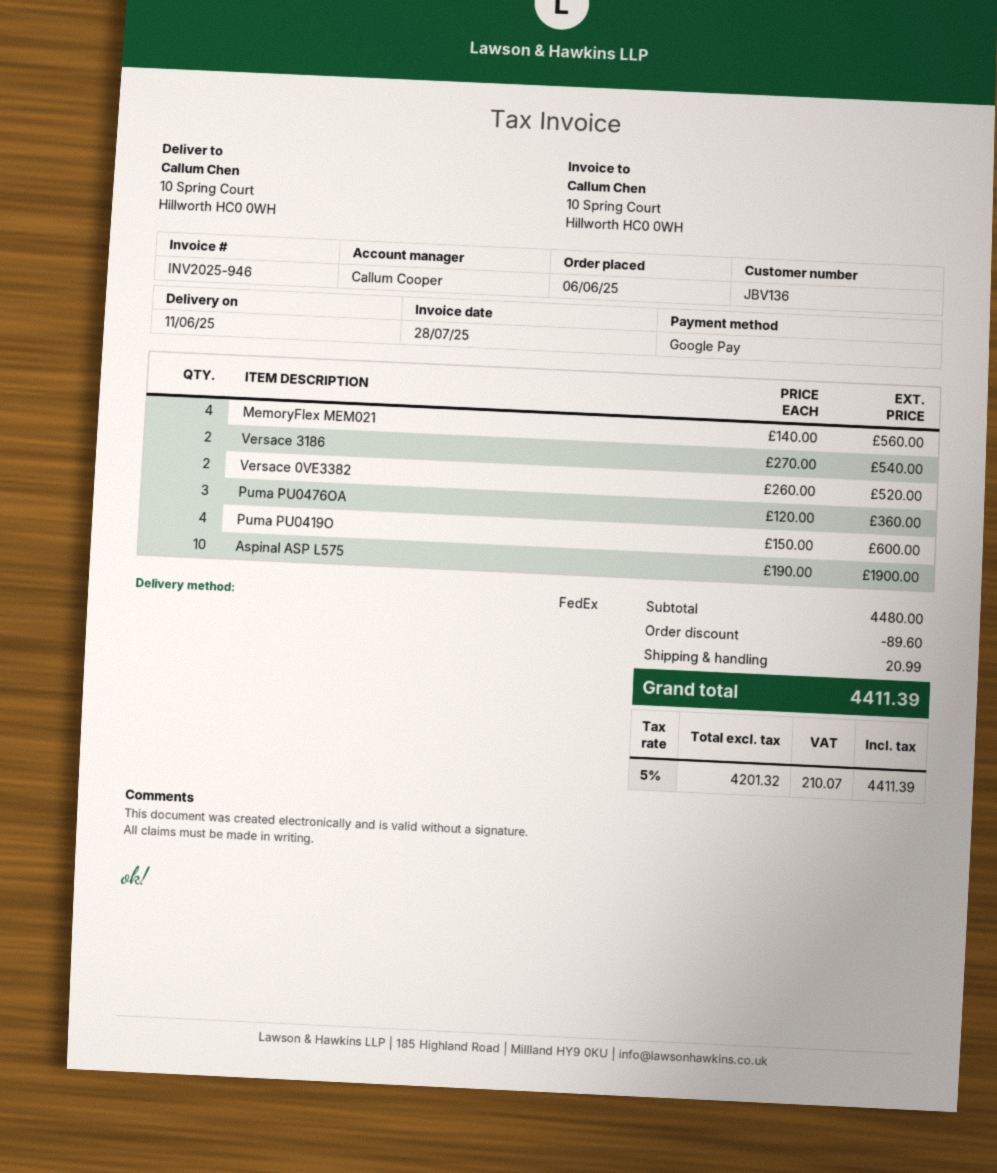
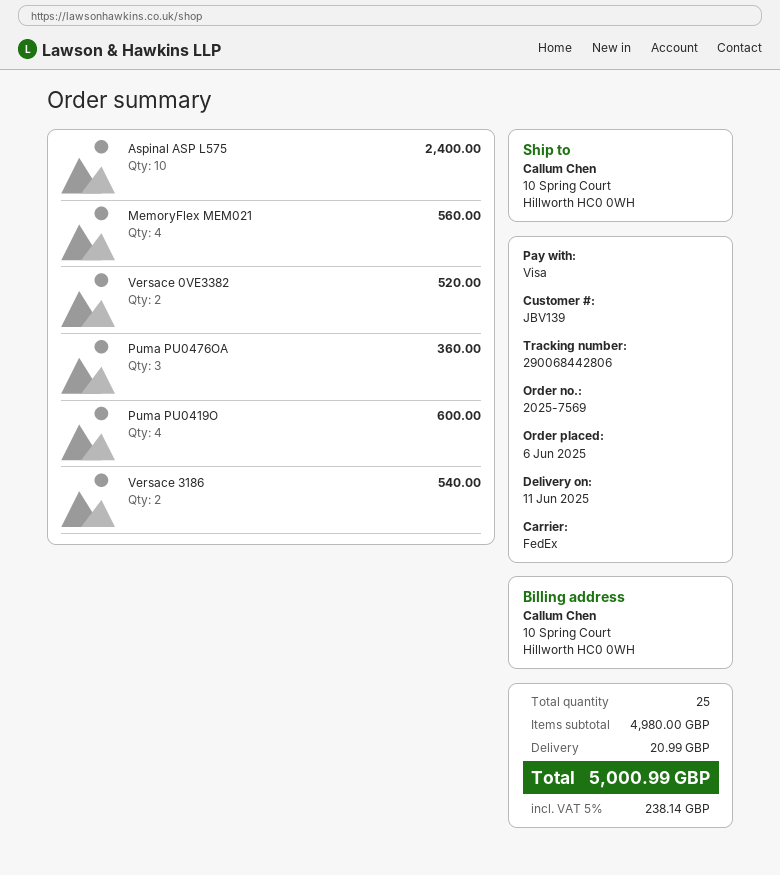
customer number: JBV136 -> JBV139
payment method: Google Pay -> Visa
Aspinal ASP L575: 10 for 1900.00 -> 10 for 2400.00
subtotal: 4480.00 -> 4980.00
discount: 89.60 -> none
tax: 5% = 210.07 -> 5% = 238.14
total: 4411.39 -> 5000.99

